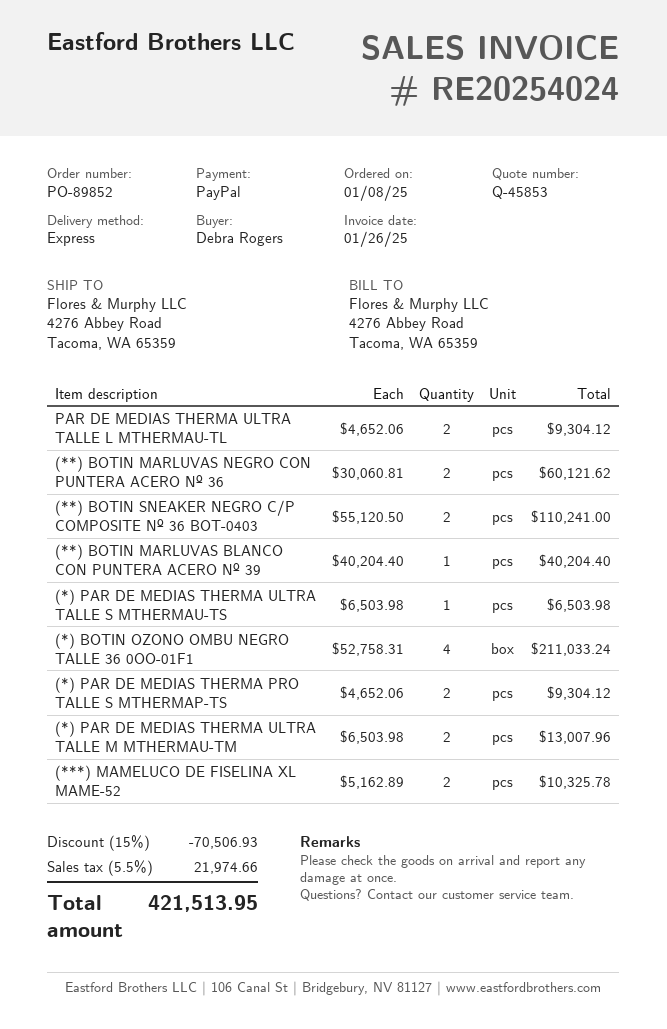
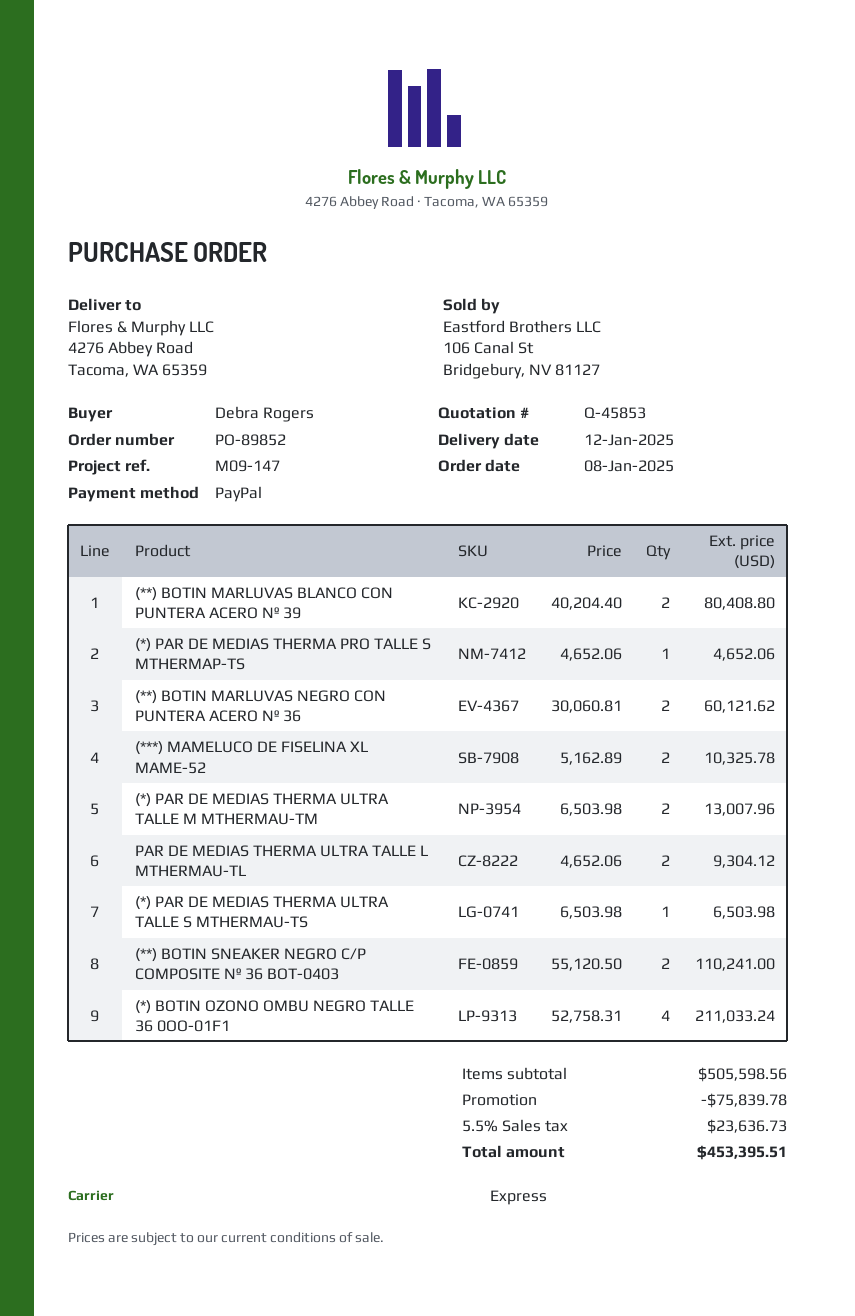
(**) BOTIN MARLUVAS BLANCO CON PUNTERA ACERO Nº 39: 1 x 40204.40 = 40204.40 -> 2 x 40204.40 = 80408.80
(*) PAR DE MEDIAS THERMA PRO TALLE S MTHERMAP-TS: 2 x 4652.06 = 9304.12 -> 1 x 4652.06 = 4652.06
discount: 70506.93 -> 75839.78
tax: 5.5% = 21974.66 -> 5.5% = 23636.73
total: 421513.95 -> 453395.51

